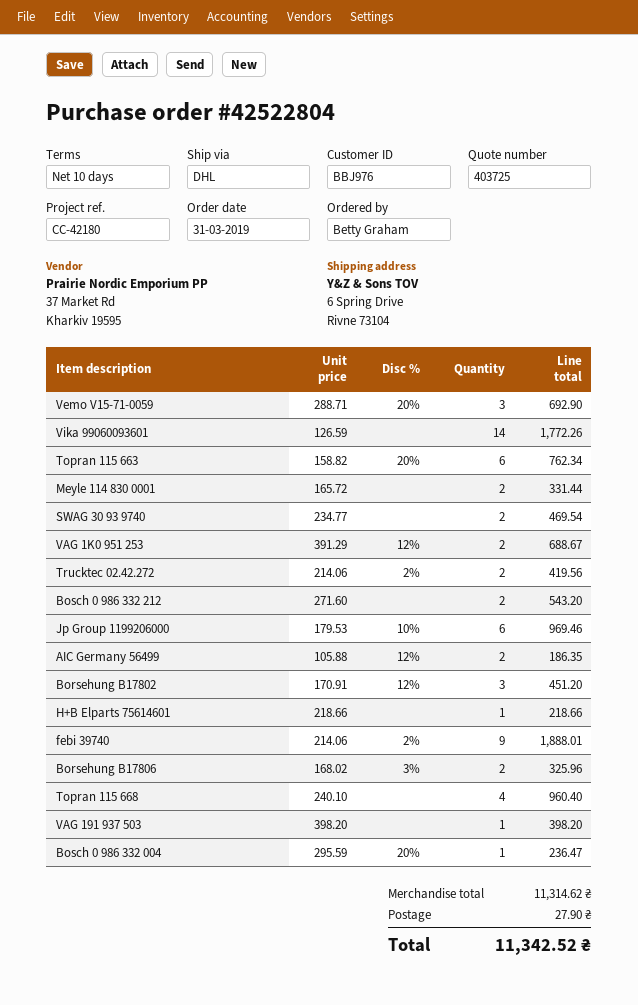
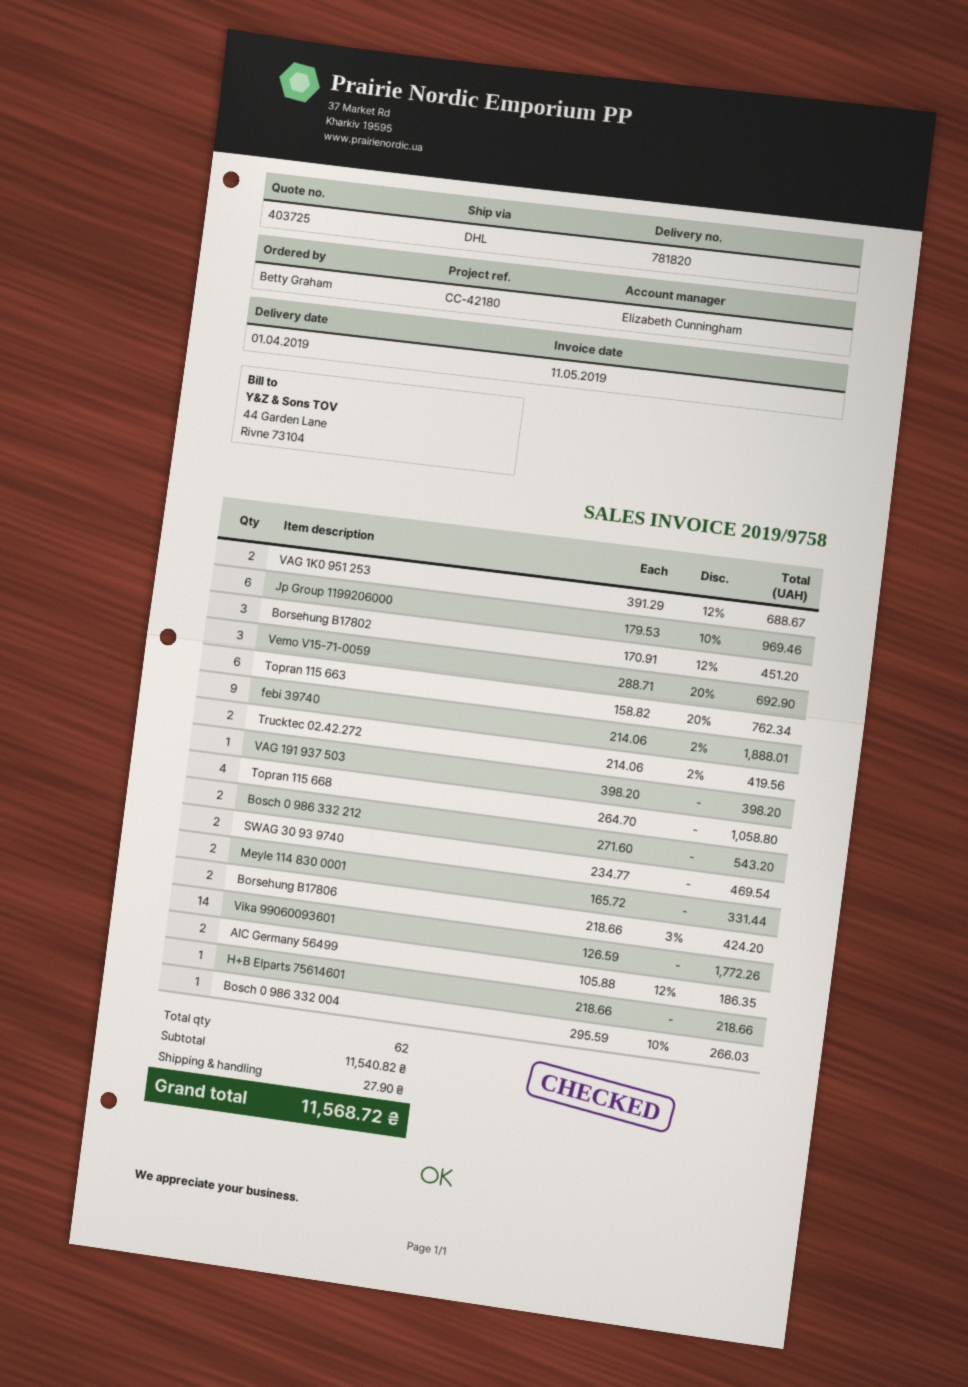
Borsehung B17806: 2 x 168.02 - 3% = 325.96 -> 2 x 218.66 - 3% = 424.20
Topran 115 668: 4 x 240.10 = 960.40 -> 4 x 264.70 = 1058.80
Bosch 0 986 332 004: 1 x 295.59 - 20% = 236.47 -> 1 x 295.59 - 10% = 266.03
subtotal: 11314.62 -> 11540.82
total: 11342.52 -> 11568.72

